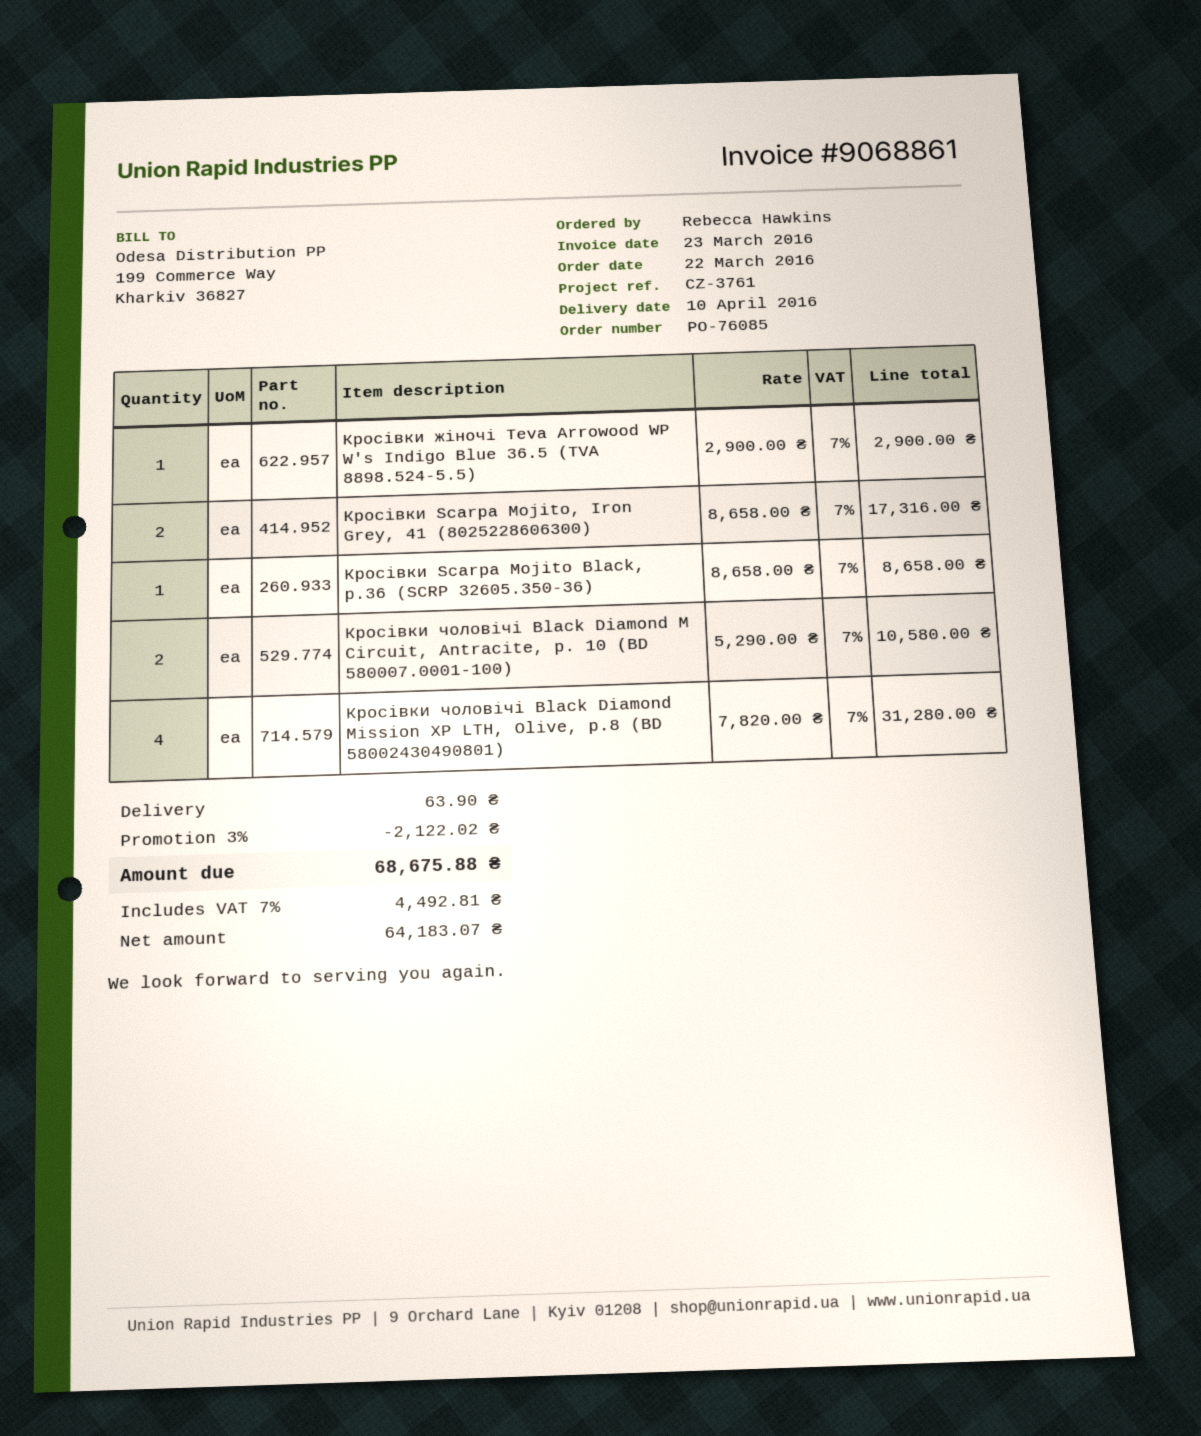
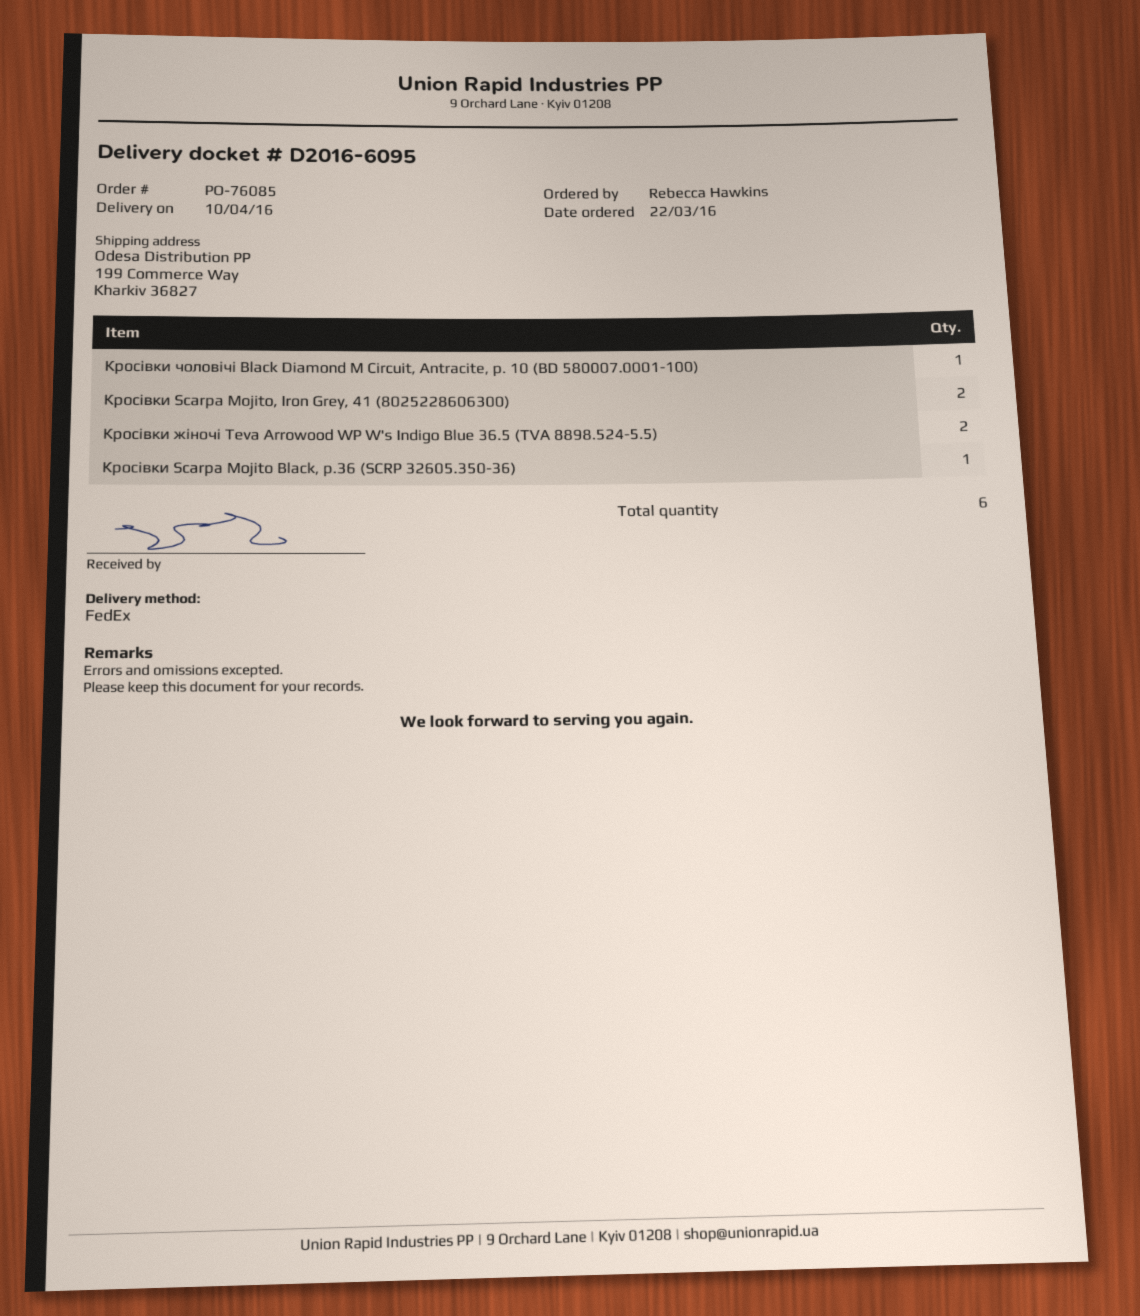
Кросівки жіночі Teva Arrowood WP W's Indigo Blue 36.5 (TVA 8898.524-5.5): 1 -> 2
Кросівки чоловічі Black Diamond M Circuit, Antracite, р. 10 (BD 580007.0001-100): 2 -> 1
Кросівки чоловічі Black Diamond Mission XP LTH, Olive, р.8 (BD 58002430490801): 4 -> none

